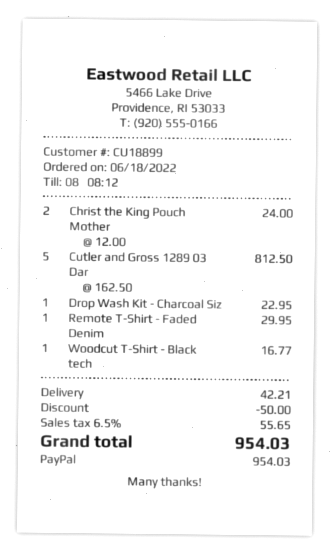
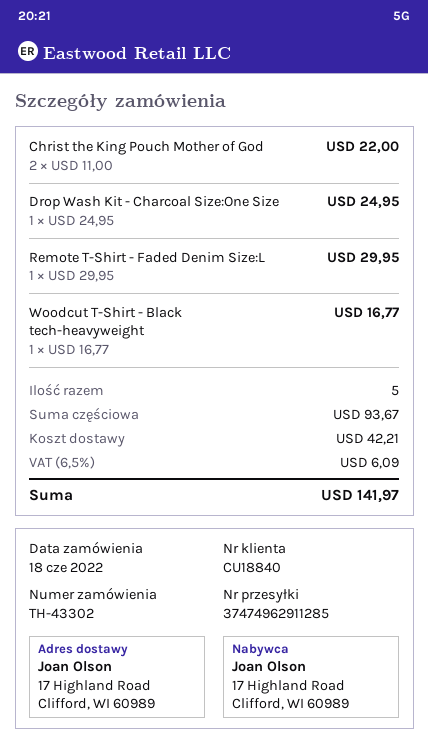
customer number: CU18899 -> CU18840
Christ the King Pouch Mother: 2 x 12.00 = 24.00 -> 2 x 11.00 = 22.00
Cutler and Gross 1289 03 Dar: 5 x 162.50 = 812.50 -> none
Drop Wash Kit - Charcoal Siz: 1 x 22.95 = 22.95 -> 1 x 24.95 = 24.95
discount: 50.00 -> none
tax: 6.5% = 55.65 -> 6.5% = 6.09
total: 954.03 -> 141.97

